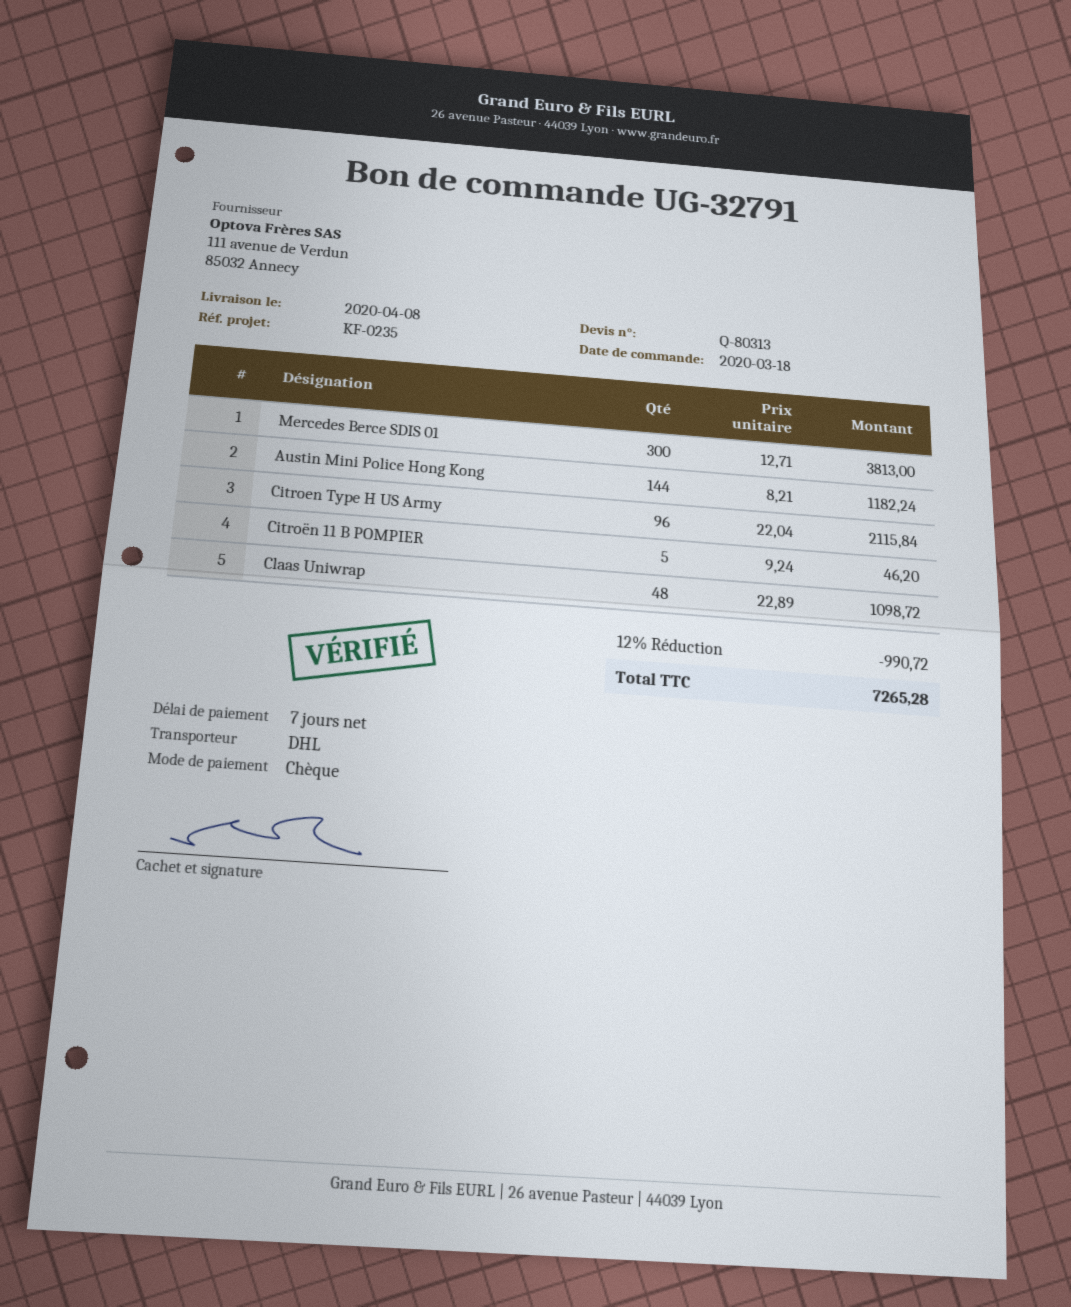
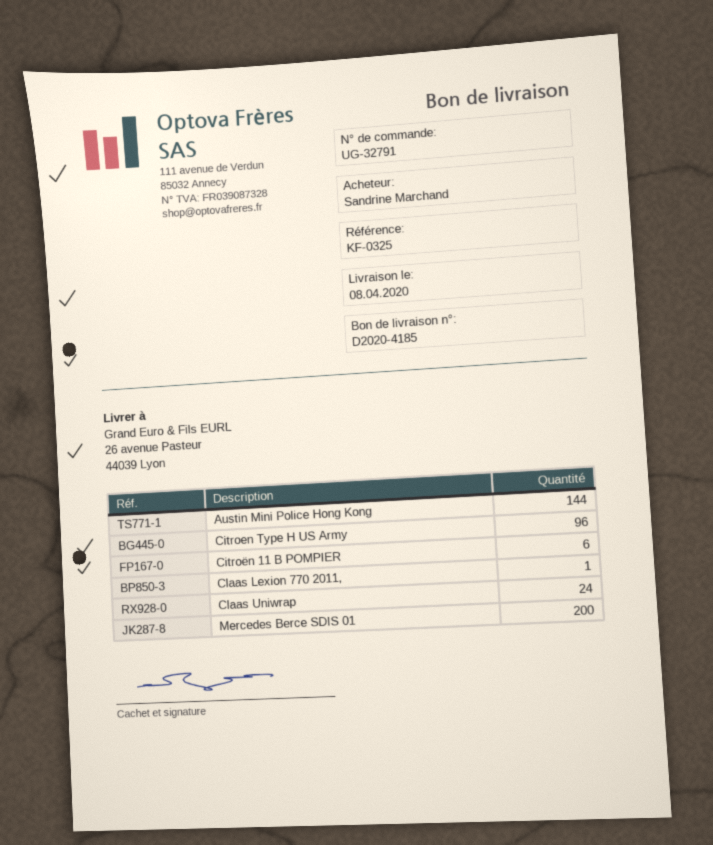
reference: KF-0235 -> KF-0325
Mercedes Berce SDIS 01: 300 -> 200
Citroën 11 B POMPIER: 5 -> 6
Claas Uniwrap: 48 -> 24
Claas Lexion 770 2011,: none -> 1

